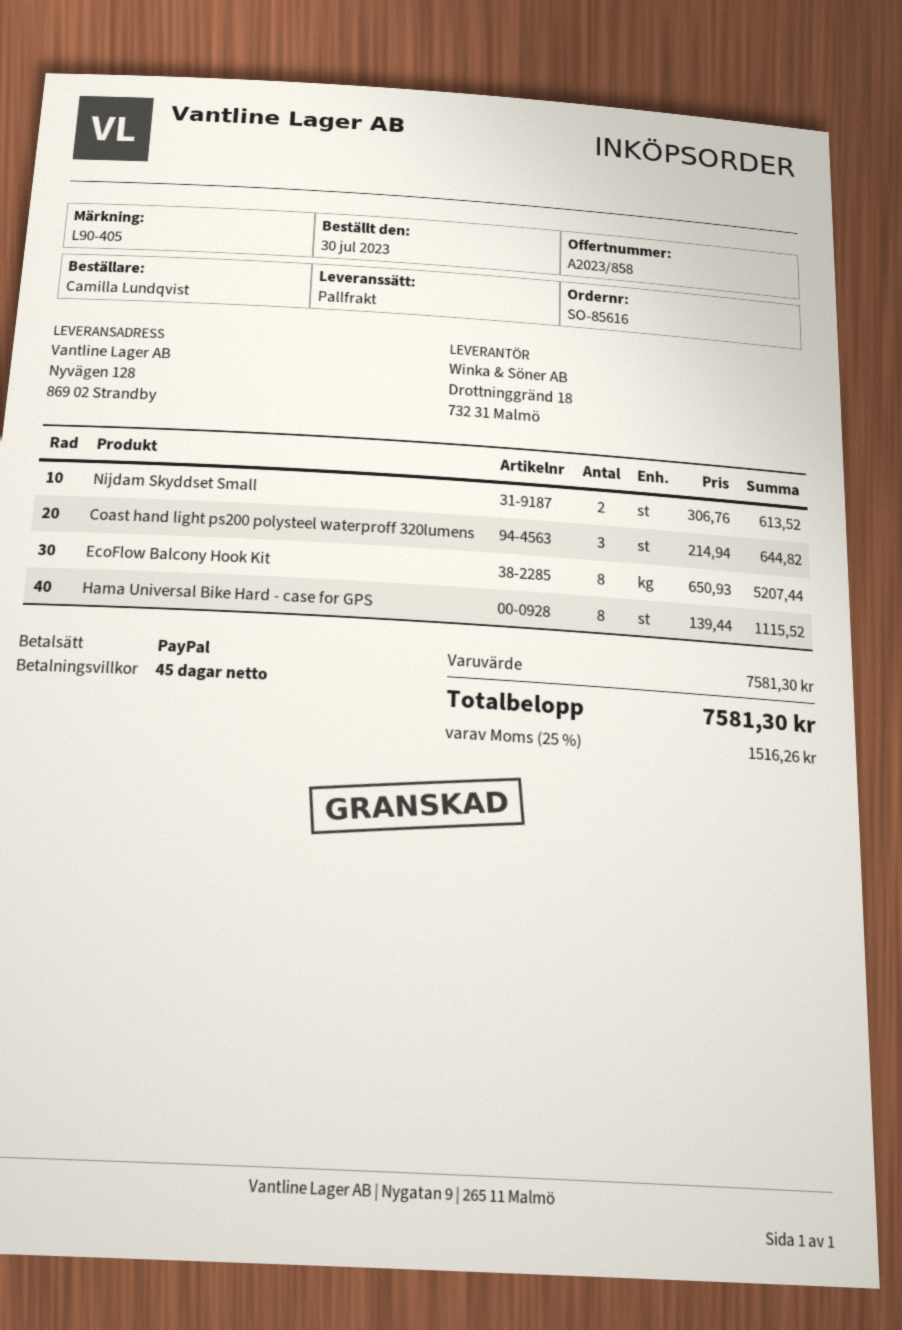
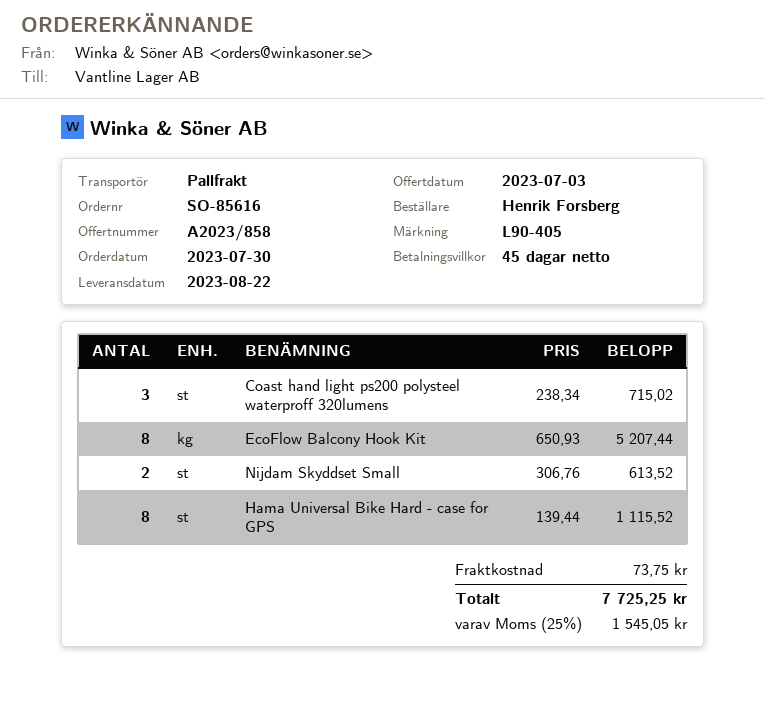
ordered by: Camilla Lundqvist -> Henrik Forsberg
Coast hand light ps200 polysteel waterproff 320lumens: 3 x 214.94 = 644.82 -> 3 x 238.34 = 715.02
shipping: none -> 73.75
tax: 25% = 1516.26 -> 25% = 1545.05
total: 7581.30 -> 7725.25

